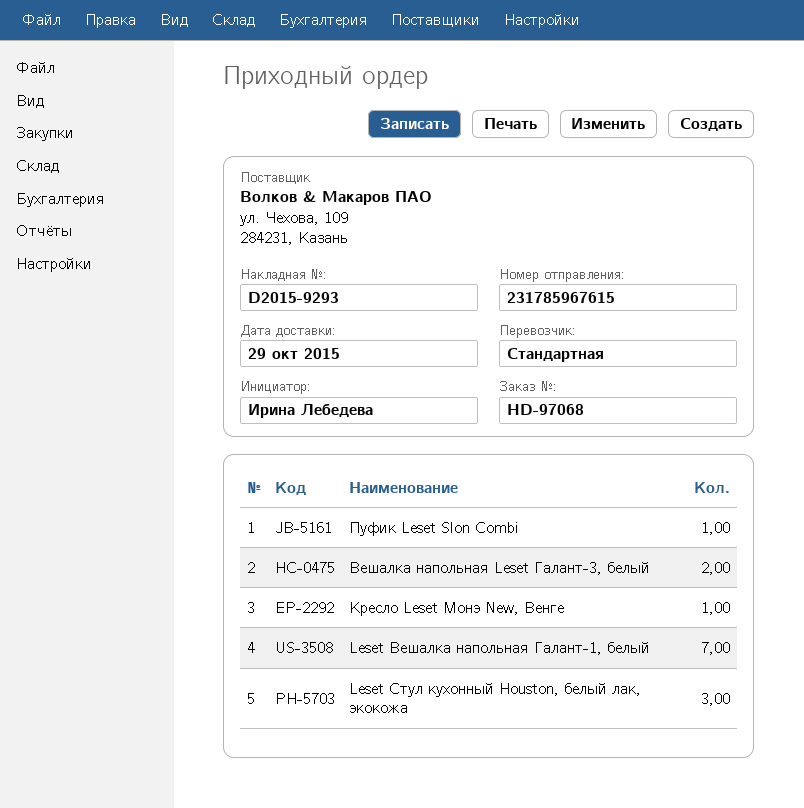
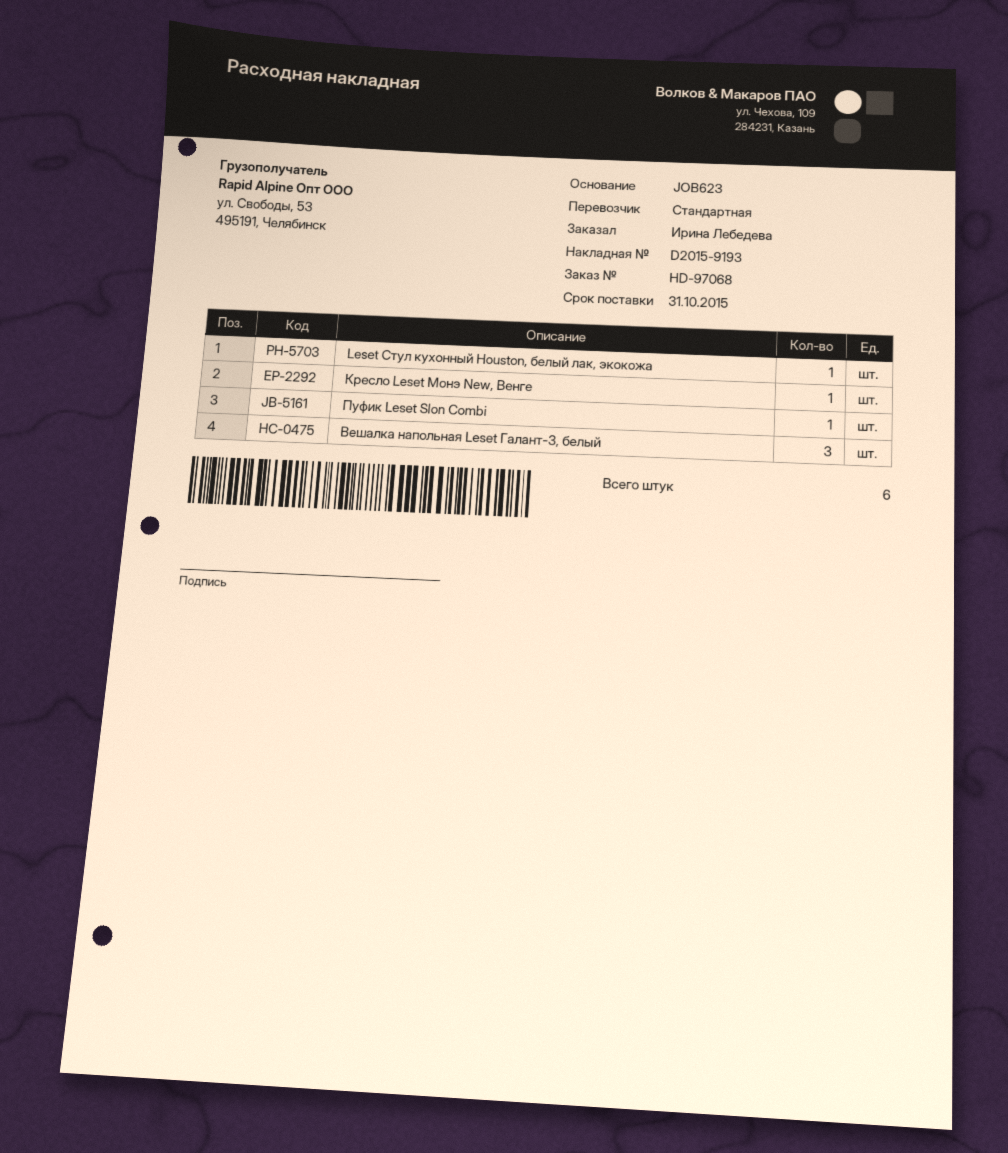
delivery note number: D2015-9293 -> D2015-9193
delivery date: 2015-10-29 -> 2015-10-31
Вешалка напольная Leset Галант-3, белый: 2 -> 3
Leset Вешалка напольная Галант-1, белый: 7 -> none
Leset Стул кухонный Houston, белый лак, экокожа: 3 -> 1

